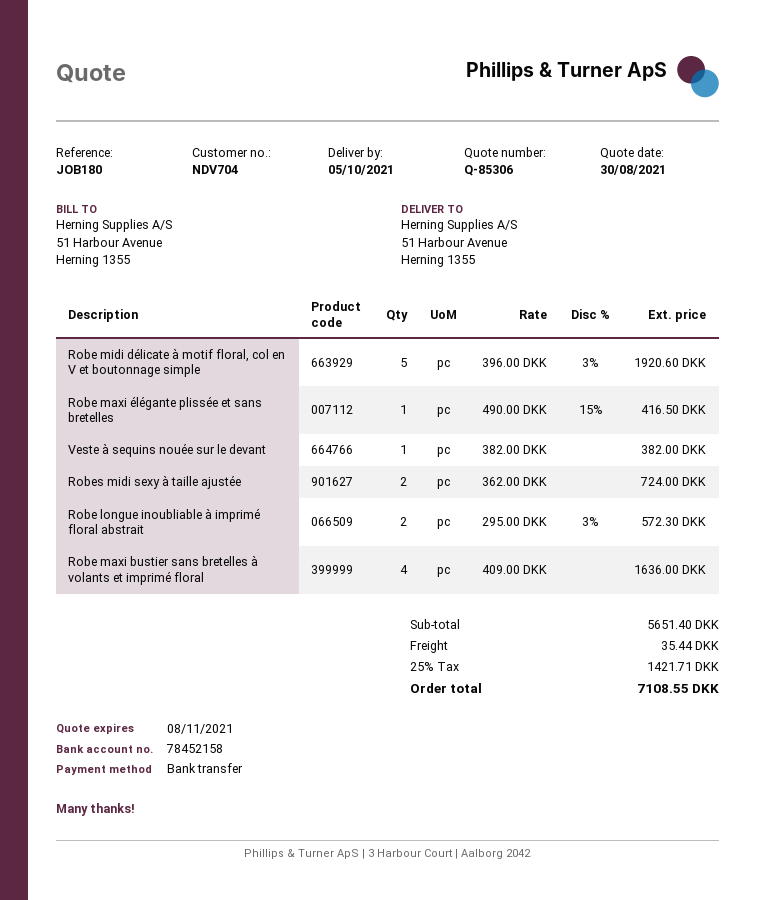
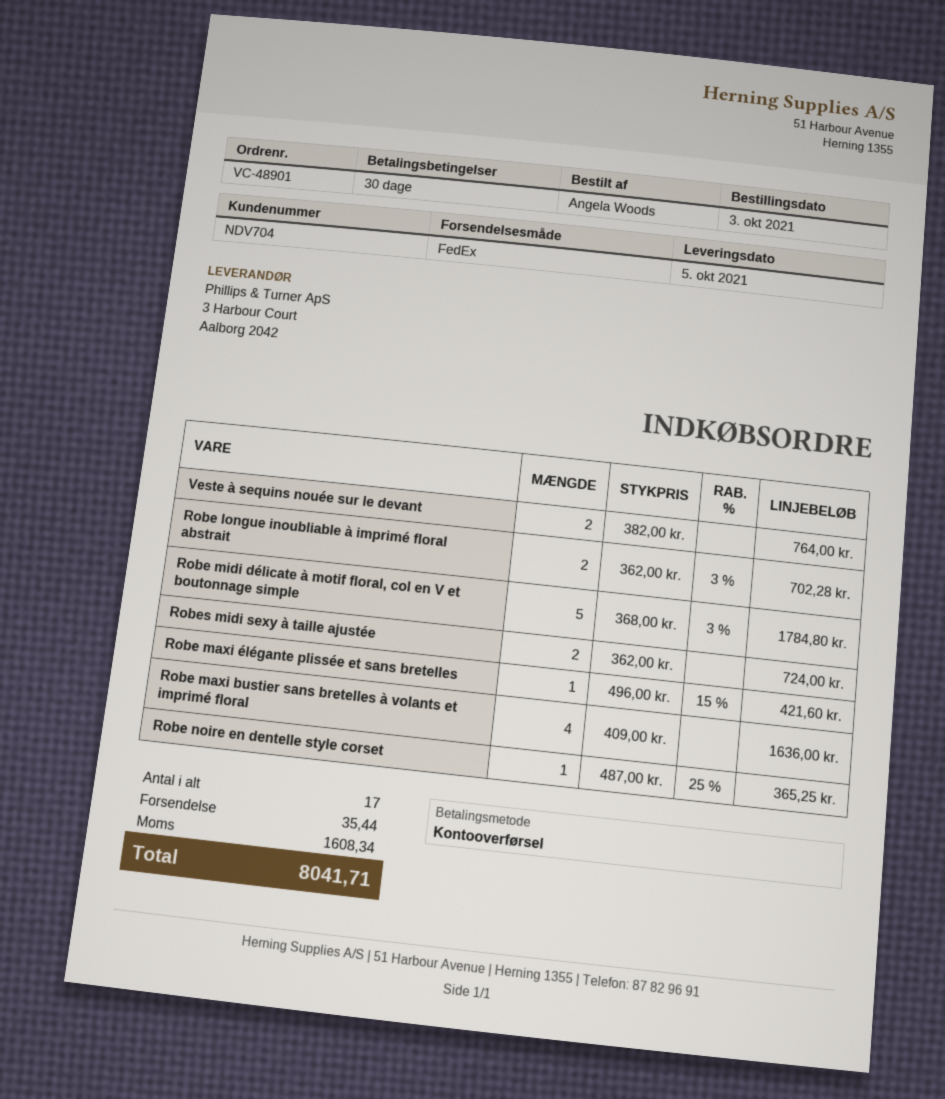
Robe midi délicate à motif floral, col en V et boutonnage simple: 5 x 396.00 - 3% = 1920.60 -> 5 x 368.00 - 3% = 1784.80
Robe maxi élégante plissée et sans bretelles: 1 x 490.00 - 15% = 416.50 -> 1 x 496.00 - 15% = 421.60
Veste à sequins nouée sur le devant: 1 x 382.00 = 382.00 -> 2 x 382.00 = 764.00
Robe longue inoubliable à imprimé floral abstrait: 2 x 295.00 - 3% = 572.30 -> 2 x 362.00 - 3% = 702.28
Robe noire en dentelle style corset: none -> 1 x 487.00 - 25% = 365.25
tax: 1421.71 -> 1608.34
total: 7108.55 -> 8041.71

